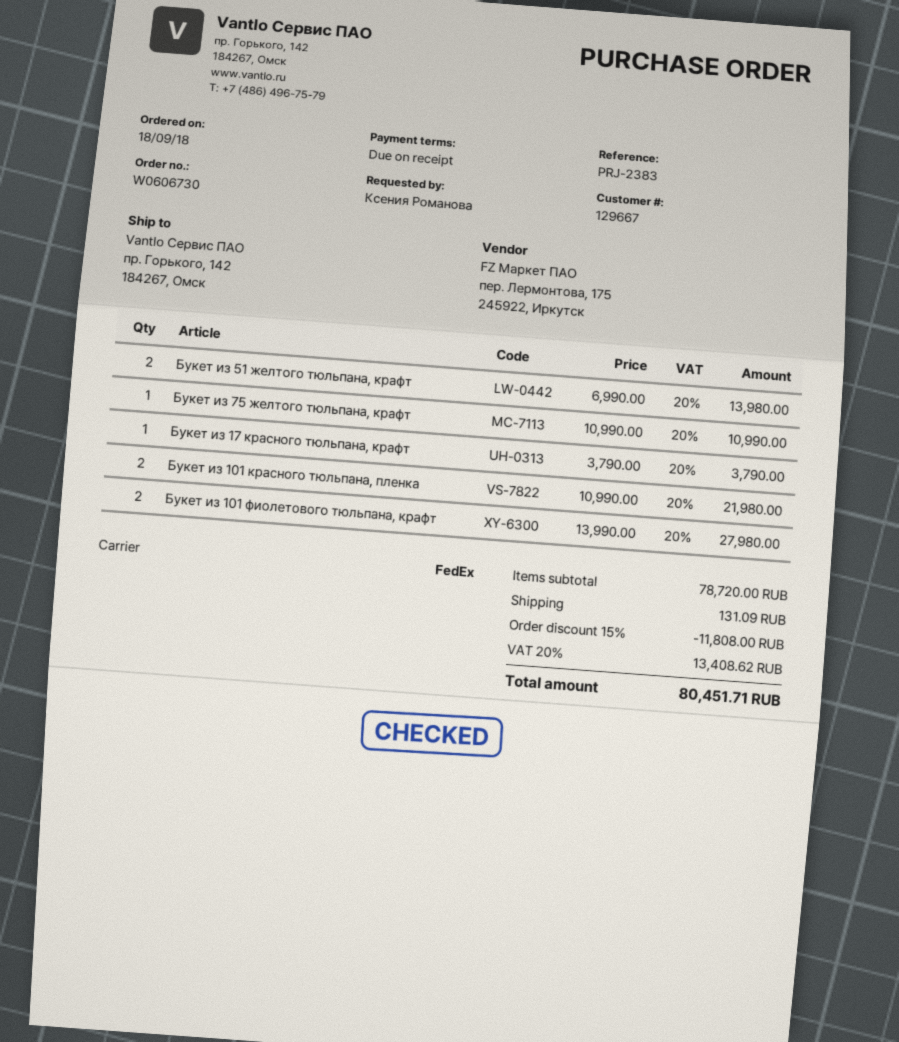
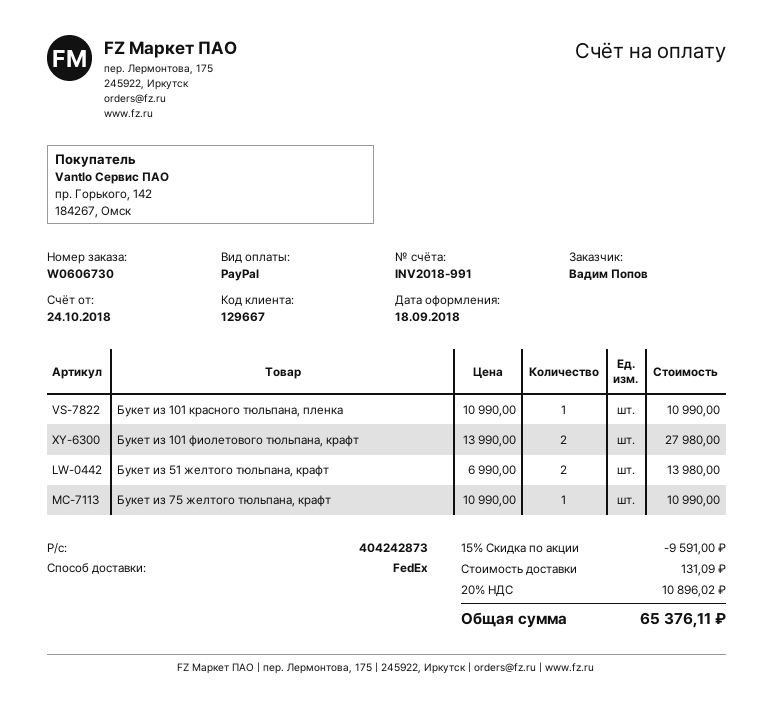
ordered by: Ксения Романова -> Вадим Попов
Букет из 17 красного тюльпана, крафт: 1 x 3790.00 = 3790.00 -> none
Букет из 101 красного тюльпана, пленка: 2 x 10990.00 = 21980.00 -> 1 x 10990.00 = 10990.00
discount: 15% = 11808.00 -> 15% = 9591.00
tax: 20% = 13408.62 -> 20% = 10896.02
total: 80451.71 -> 65376.11

